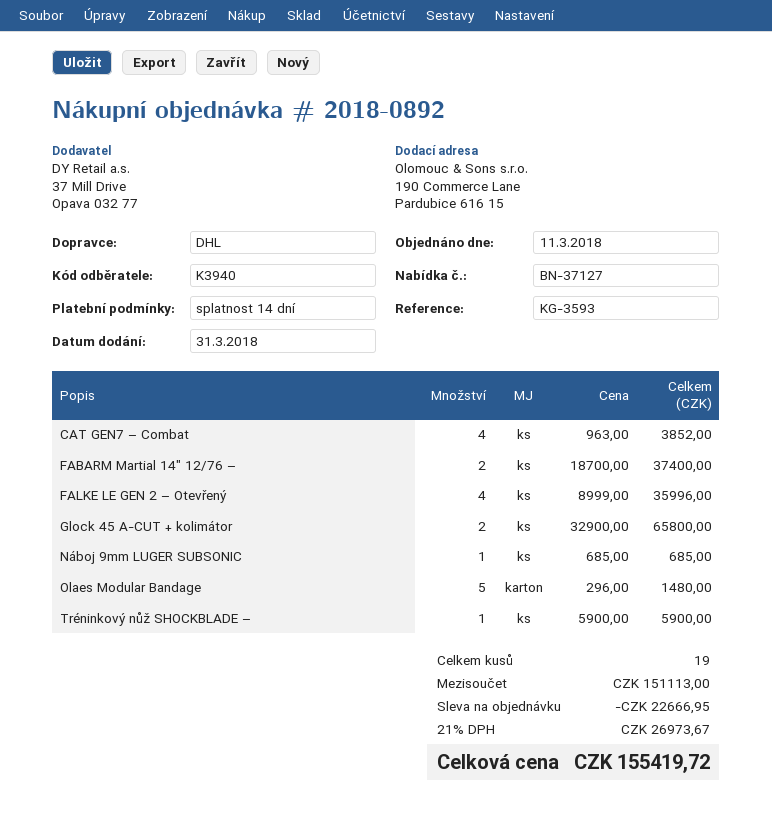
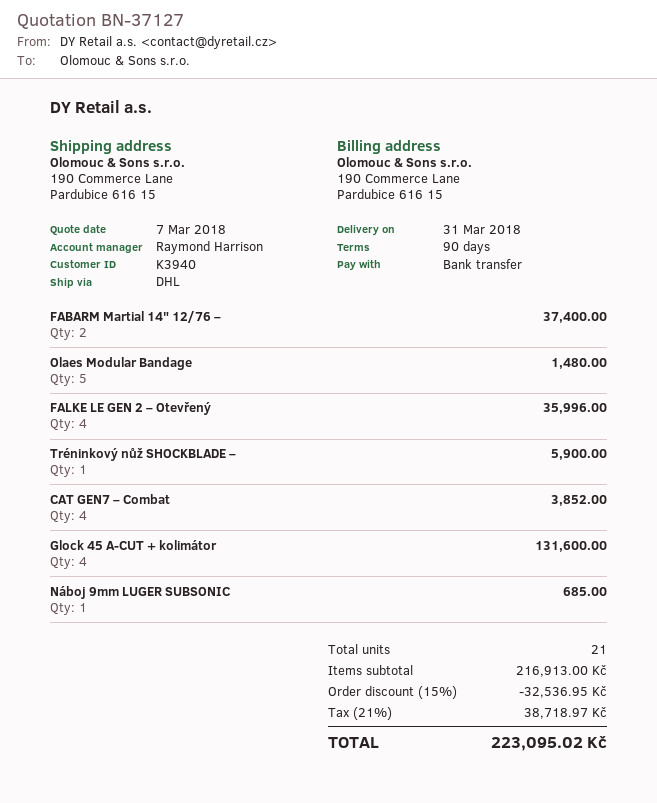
payment terms: 14 days -> 90 days
Glock 45 A-CUT + kolimátor: 2 for 65800.00 -> 4 for 131600.00
total quantity: 19 -> 21
subtotal: 151113.00 -> 216913.00
discount: 22666.95 -> 32536.95
tax: 21% = 26973.67 -> 21% = 38718.97
total: 155419.72 -> 223095.02

